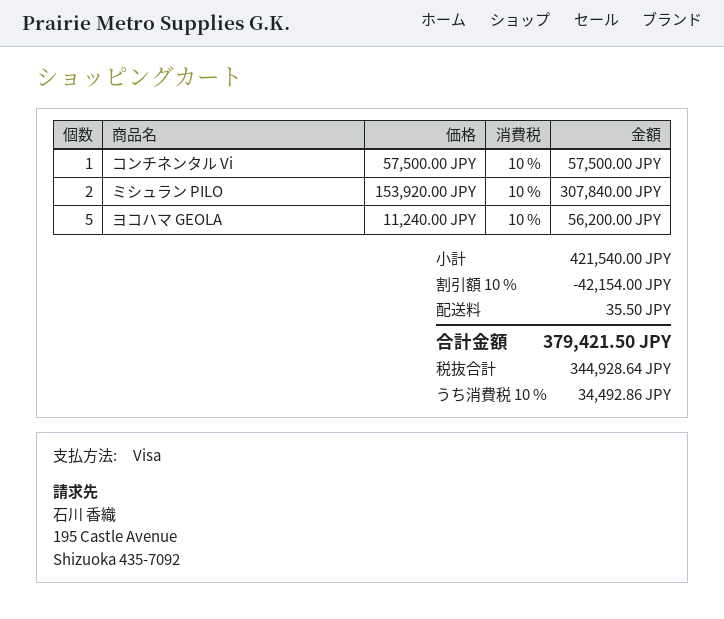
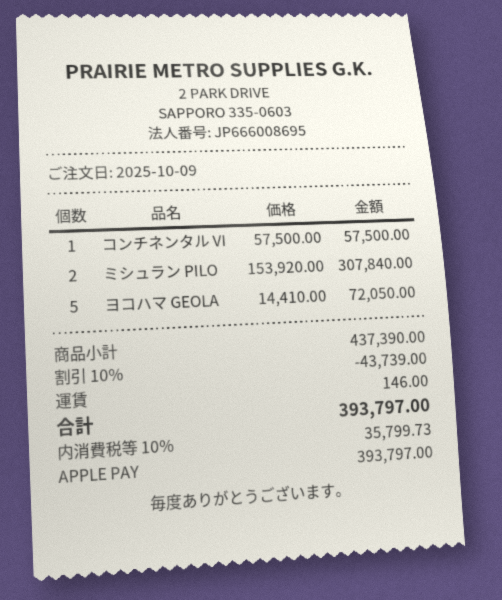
payment method: Visa -> Apple Pay
ヨコハマ GEOLA: 5 x 11240.00 = 56200.00 -> 5 x 14410.00 = 72050.00
subtotal: 421540.00 -> 437390.00
discount: 10% = 42154.00 -> 10% = 43739.00
shipping: 35.50 -> 146.00
tax: 10% = 34492.86 -> 10% = 35799.73
total: 379421.50 -> 393797.00

